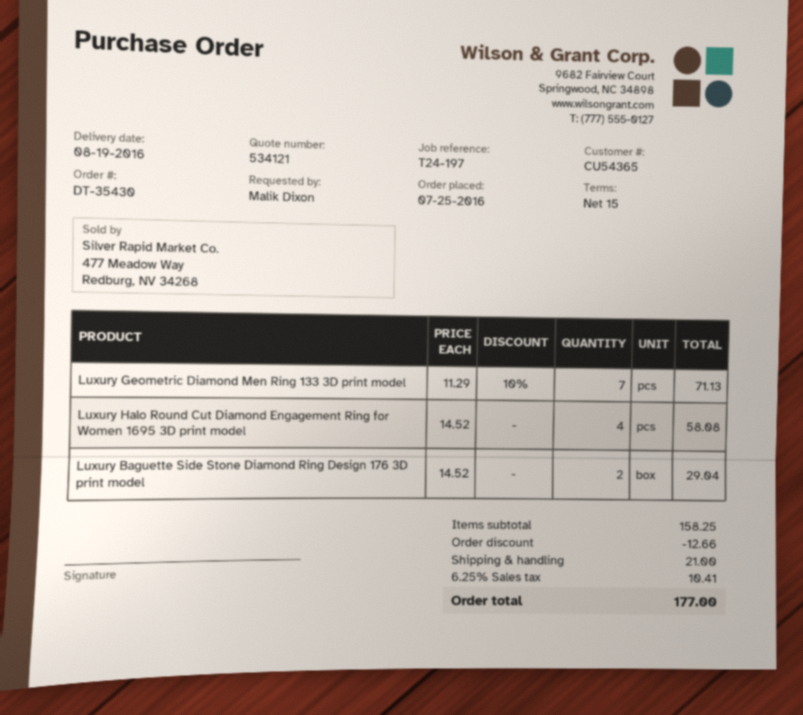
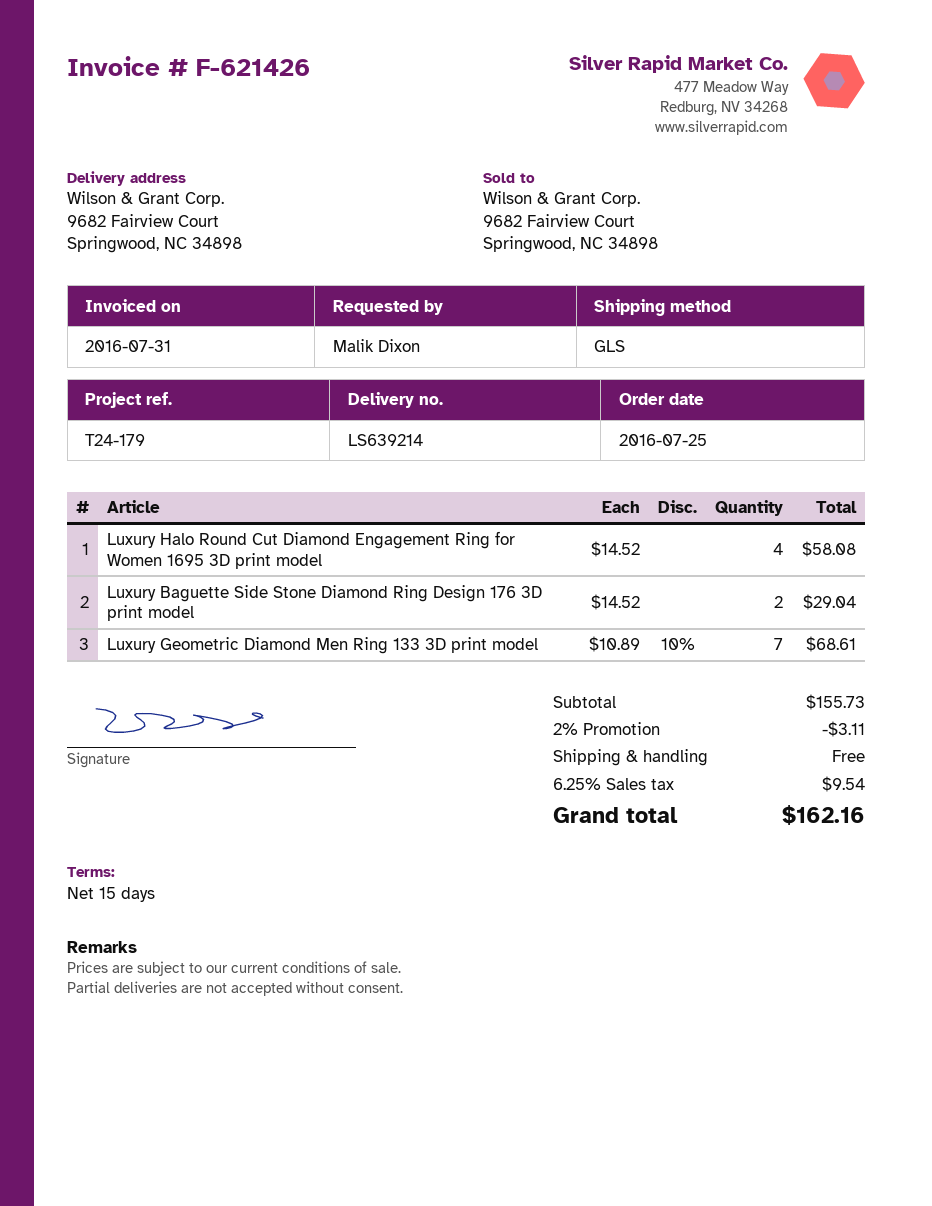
reference: T24-197 -> T24-179
Luxury Geometric Diamond Men Ring 133 3D print model: 7 x 11.29 - 10% = 71.13 -> 7 x 10.89 - 10% = 68.61
subtotal: 158.25 -> 155.73
discount: 12.66 -> 3.11
shipping: 21.00 -> 0.00
tax: 6.25% = 10.41 -> 6.25% = 9.54
total: 177.00 -> 162.16

